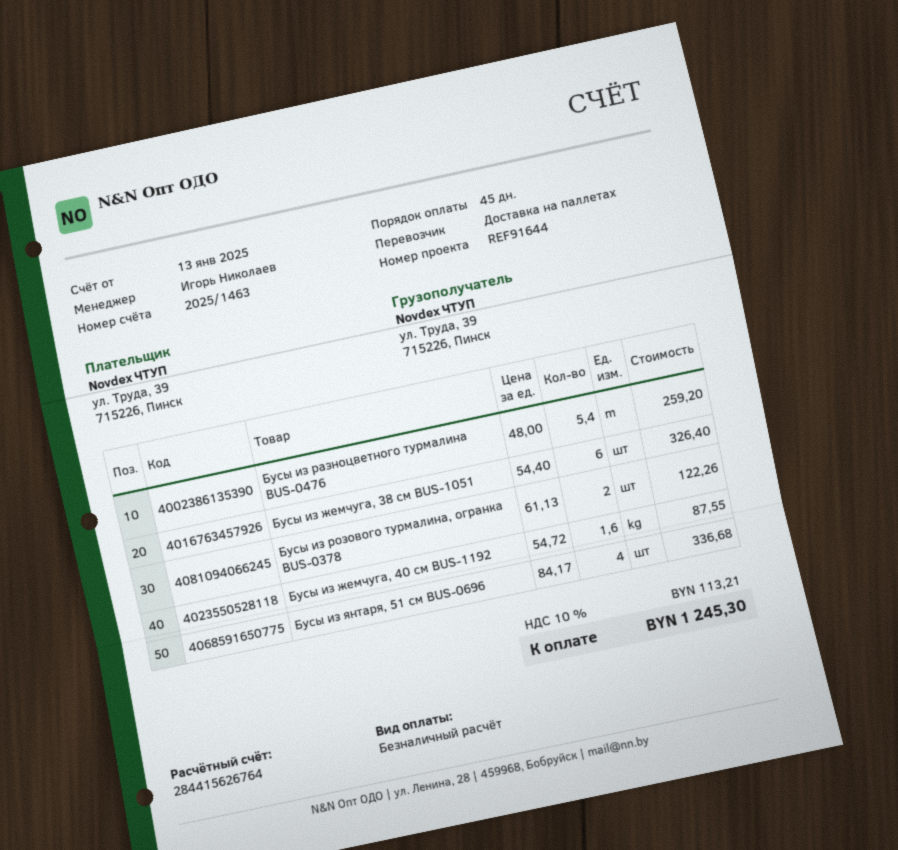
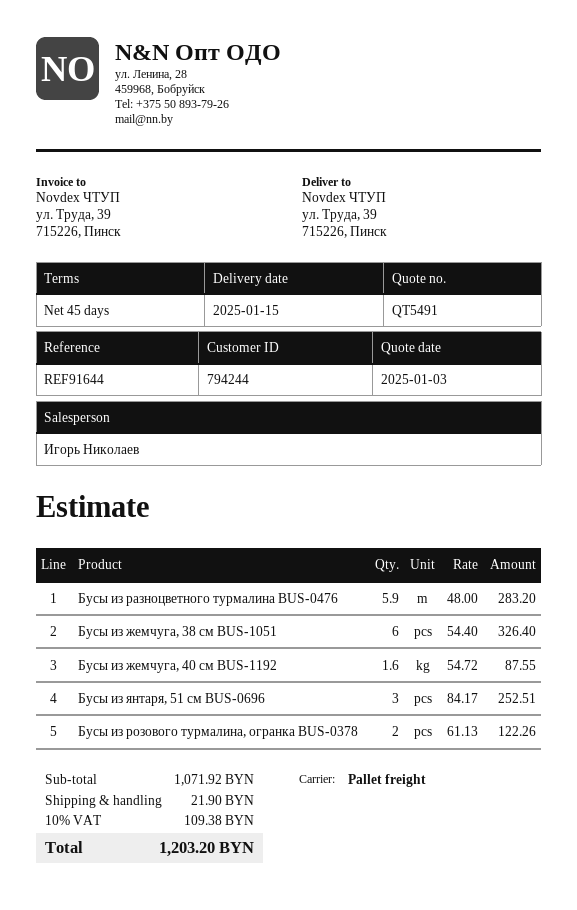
Бусы из разноцветного турмалина BUS-0476: 5.4 x 48.00 = 259.20 -> 5.9 x 48.00 = 283.20
Бусы из янтаря, 51 см BUS-0696: 4 x 84.17 = 336.68 -> 3 x 84.17 = 252.51
shipping: none -> 21.90
tax: 10% = 113.21 -> 10% = 109.38
total: 1245.30 -> 1203.20

